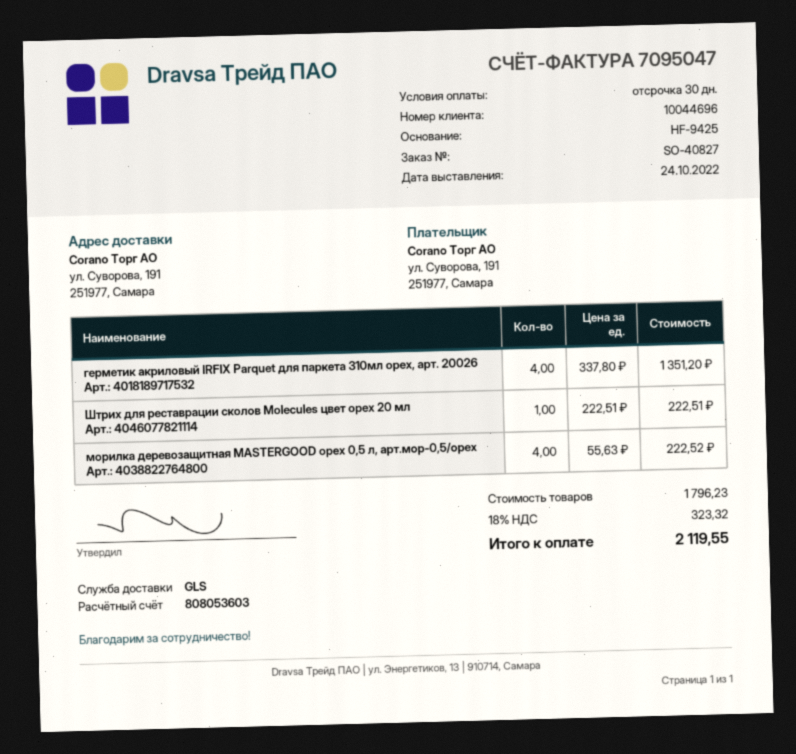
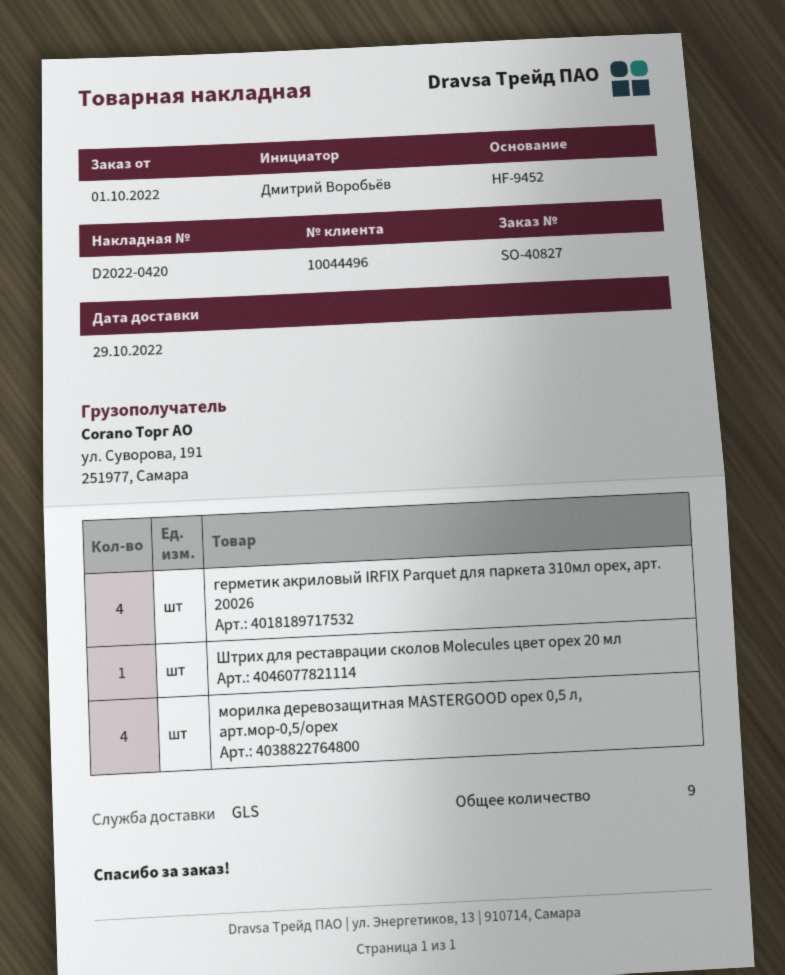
customer number: 10044696 -> 10044496
reference: HF-9425 -> HF-9452

